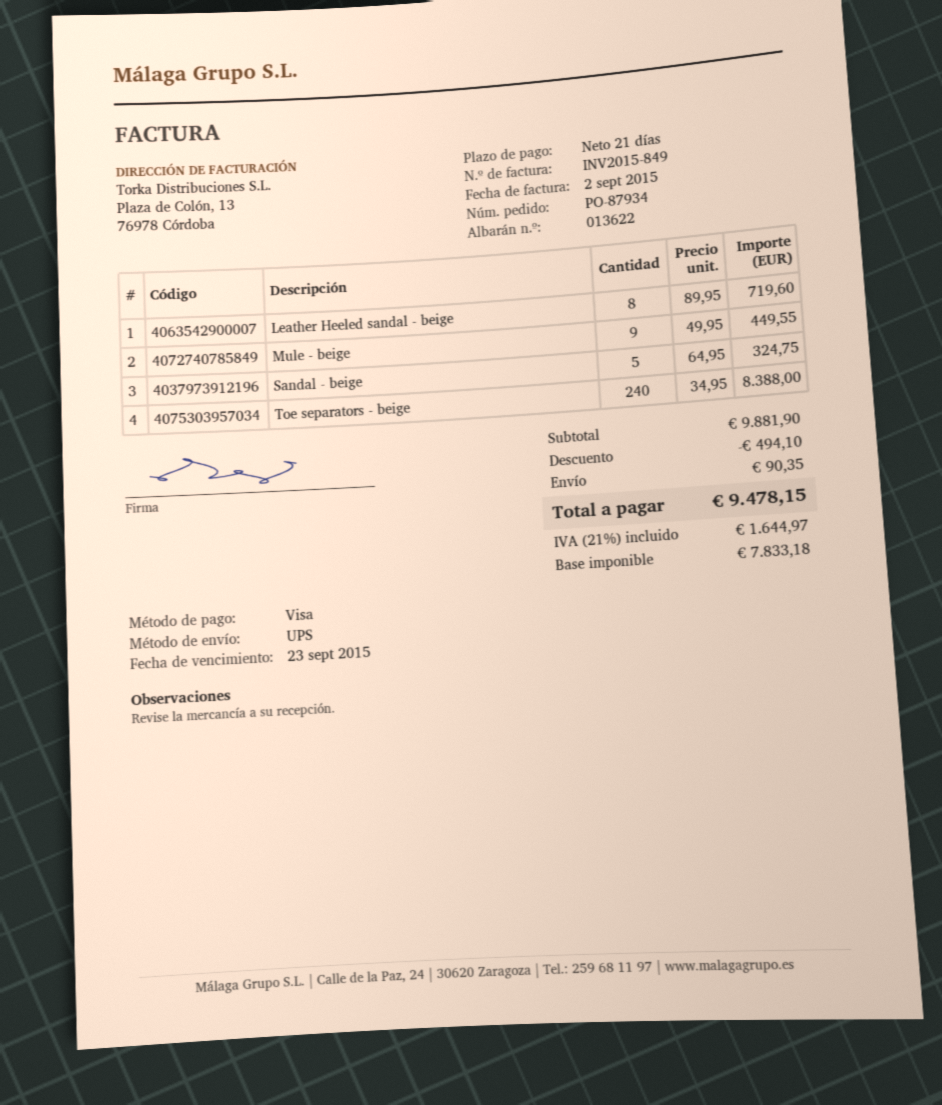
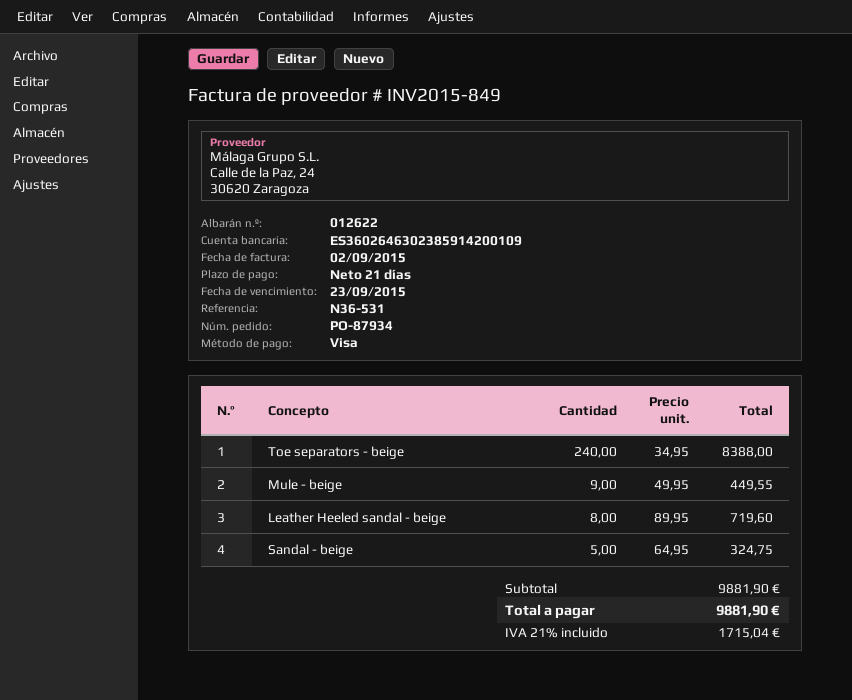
delivery note number: 013622 -> 012622
discount: 494.10 -> none
shipping: 90.35 -> none
tax: 21% = 1644.97 -> 21% = 1715.04
total: 9478.15 -> 9881.90

